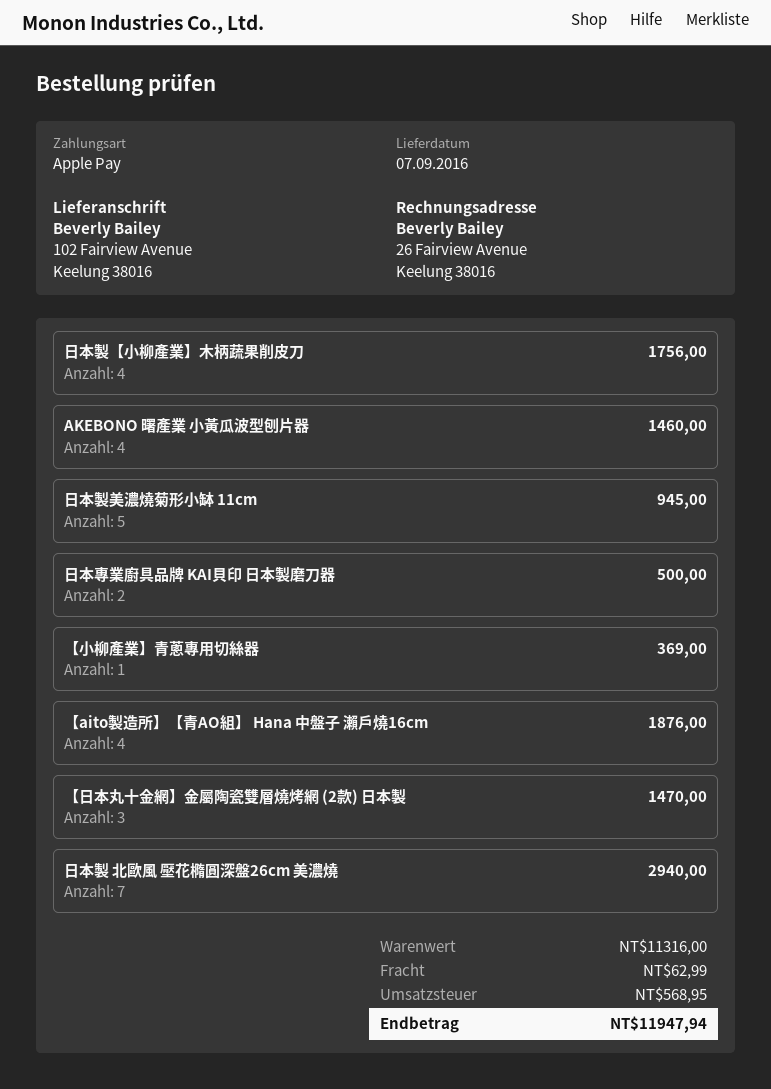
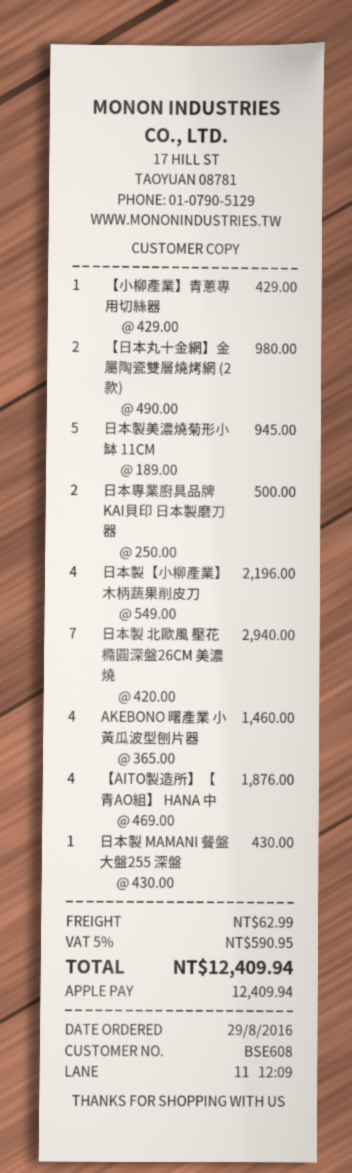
日本製【小柳產業】木柄蔬果削皮刀: 4 for 1756.00 -> 4 for 2196.00
【小柳產業】青蔥專用切絲器: 1 for 369.00 -> 1 for 429.00
【日本丸十金網】金屬陶瓷雙層燒烤網 (2款) 日本製: 3 for 1470.00 -> 2 for 980.00
日本製 MAMANI 餐盤 大盤255 深盤: none -> 1 for 430.00
tax: 568.95 -> 590.95
total: 11947.94 -> 12409.94

